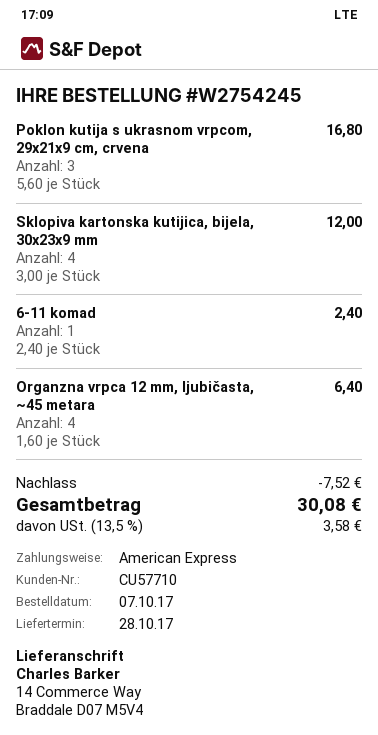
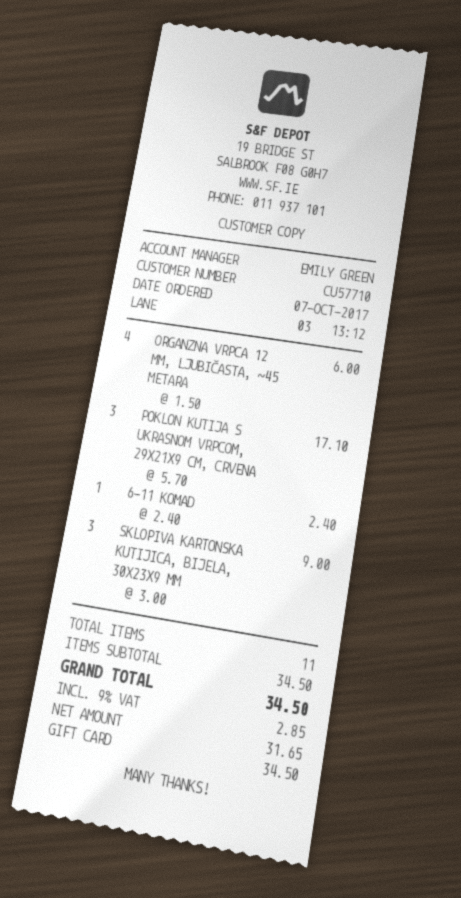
payment method: American Express -> gift card
Poklon kutija s ukrasnom vrpcom, 29x21x9 cm, crvena: 3 x 5.60 = 16.80 -> 3 x 5.70 = 17.10
Sklopiva kartonska kutijica, bijela, 30x23x9 mm: 4 x 3.00 = 12.00 -> 3 x 3.00 = 9.00
Organzna vrpca 12 mm, ljubičasta, ~45 metara: 4 x 1.60 = 6.40 -> 4 x 1.50 = 6.00
discount: 7.52 -> none
tax: 13.5% = 3.58 -> 9% = 2.85
total: 30.08 -> 34.50

